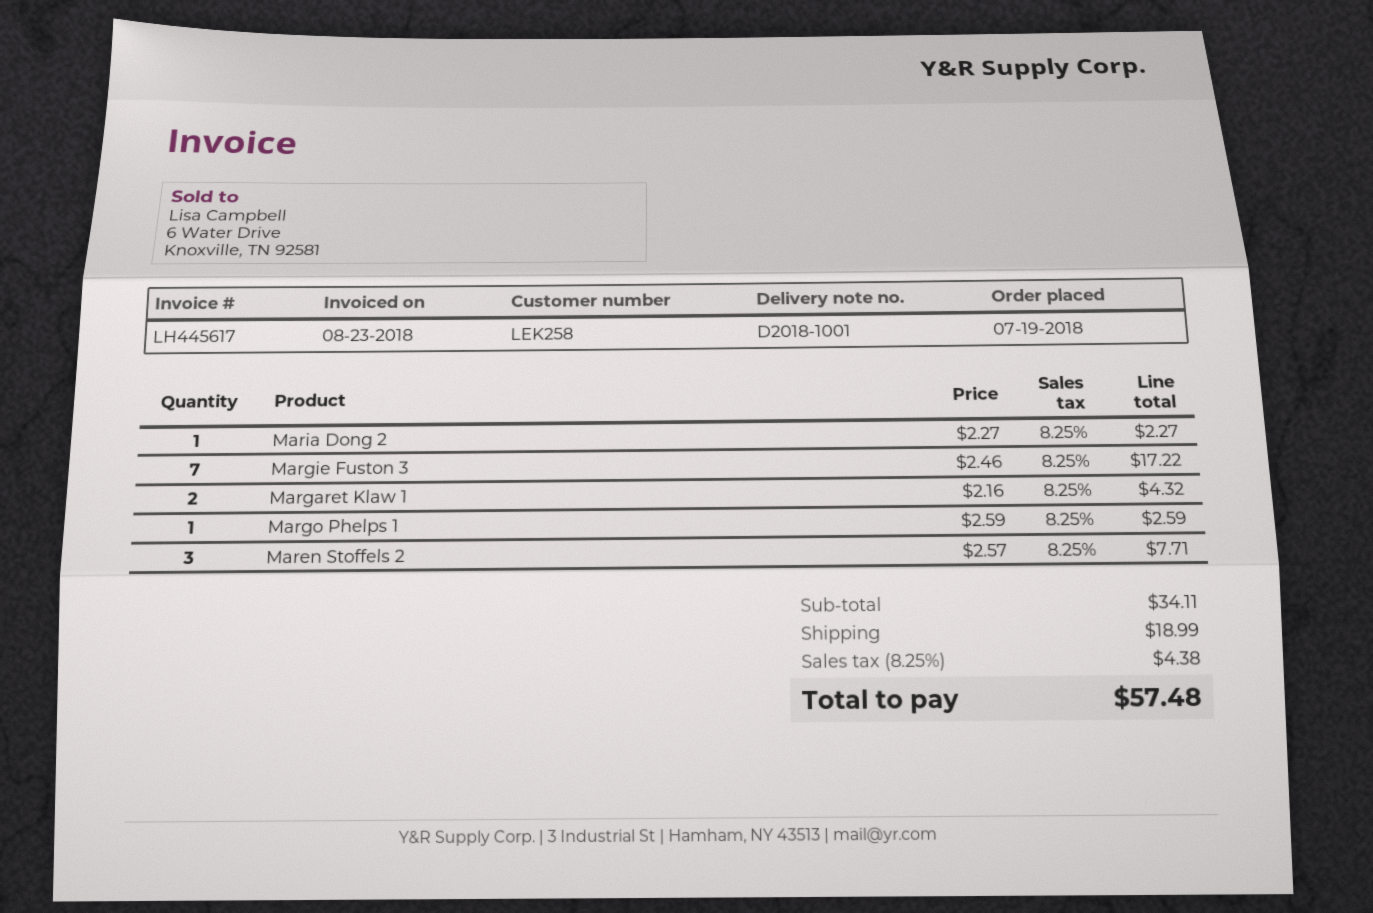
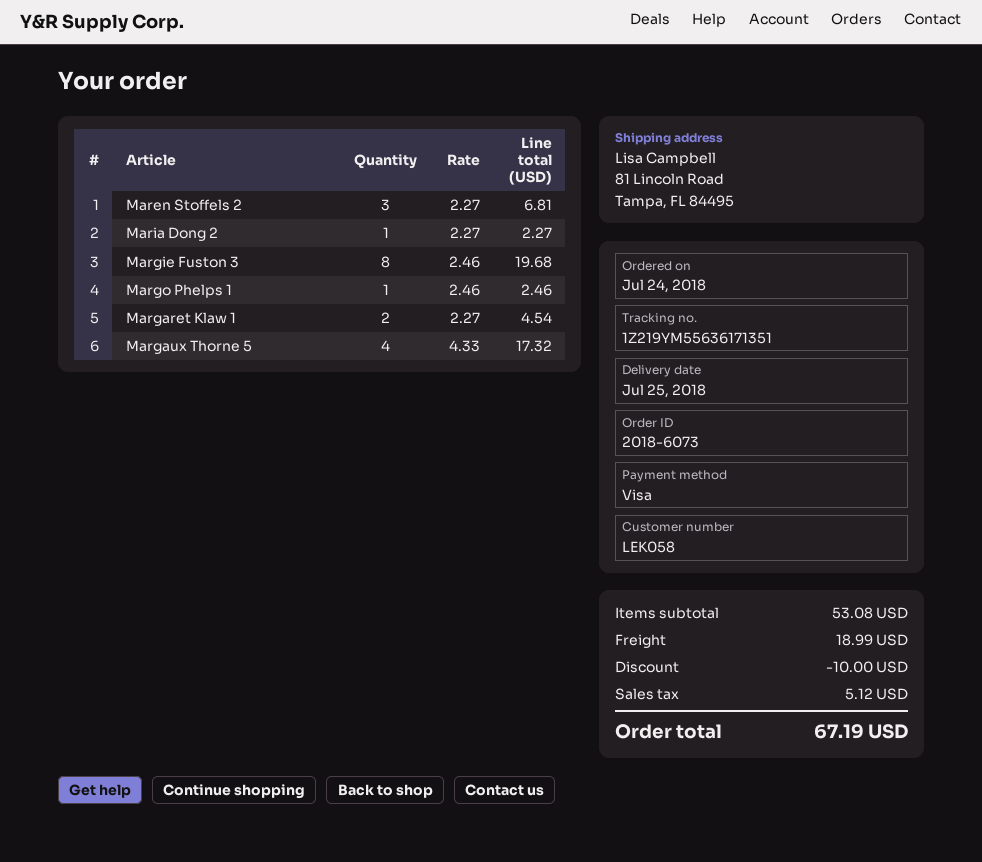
order date: 2018-07-19 -> 2018-07-24
customer number: LEK258 -> LEK058
Margie Fuston 3: 7 x 2.46 = 17.22 -> 8 x 2.46 = 19.68
Margaret Klaw 1: 2 x 2.16 = 4.32 -> 2 x 2.27 = 4.54
Margo Phelps 1: 1 x 2.59 = 2.59 -> 1 x 2.46 = 2.46
Maren Stoffels 2: 3 x 2.57 = 7.71 -> 3 x 2.27 = 6.81
Margaux Thorne 5: none -> 4 x 4.33 = 17.32
subtotal: 34.11 -> 53.08
discount: none -> 10.00
tax: 4.38 -> 5.12
total: 57.48 -> 67.19

